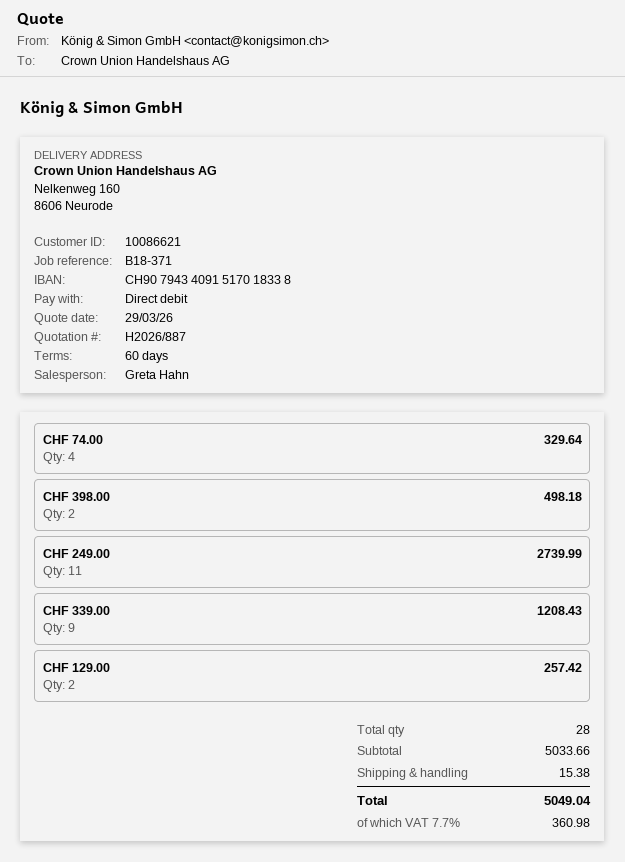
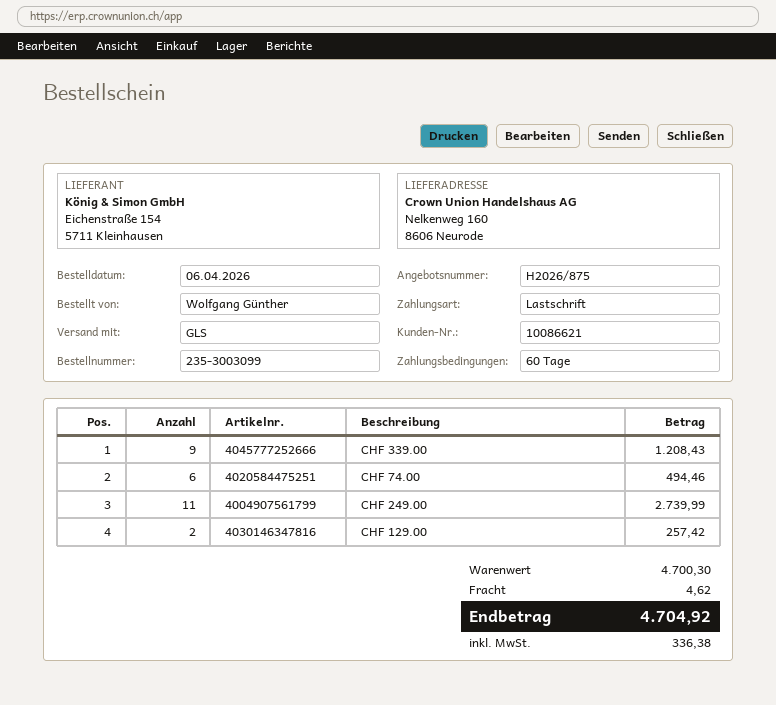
quote number: H2026/887 -> H2026/875
CHF 74.00: 4 for 329.64 -> 6 for 494.46
CHF 398.00: 2 for 498.18 -> none
subtotal: 5033.66 -> 4700.30
shipping: 15.38 -> 4.62
tax: 360.98 -> 336.38
total: 5049.04 -> 4704.92

